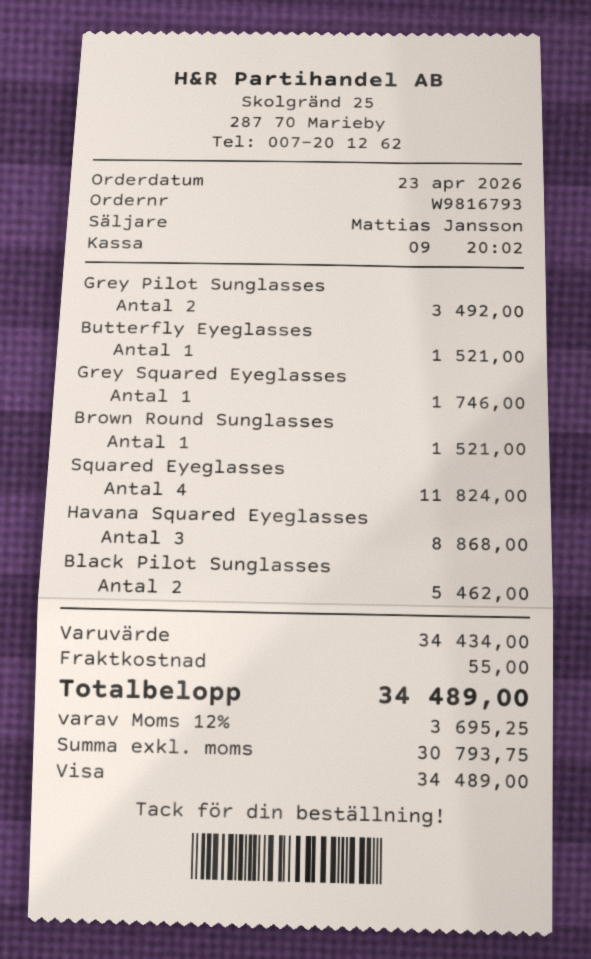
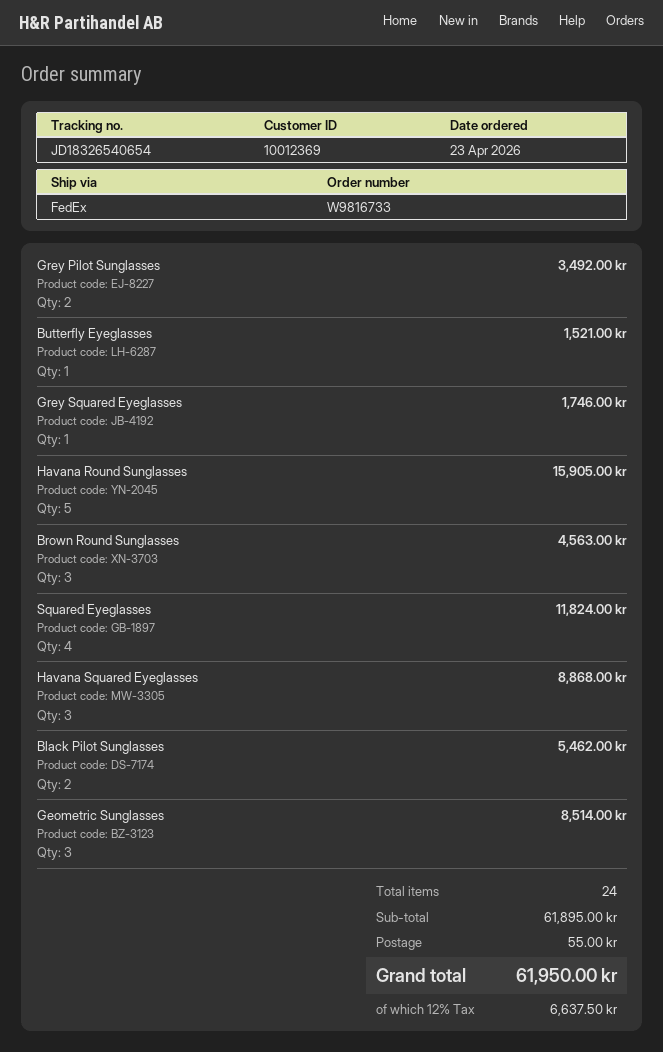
order number: W9816793 -> W9816733
Brown Round Sunglasses: 1 for 1521.00 -> 3 for 4563.00
Havana Round Sunglasses: none -> 5 for 15905.00
Geometric Sunglasses: none -> 3 for 8514.00
subtotal: 34434.00 -> 61895.00
tax: 12% = 3695.25 -> 12% = 6637.50
total: 34489.00 -> 61950.00

